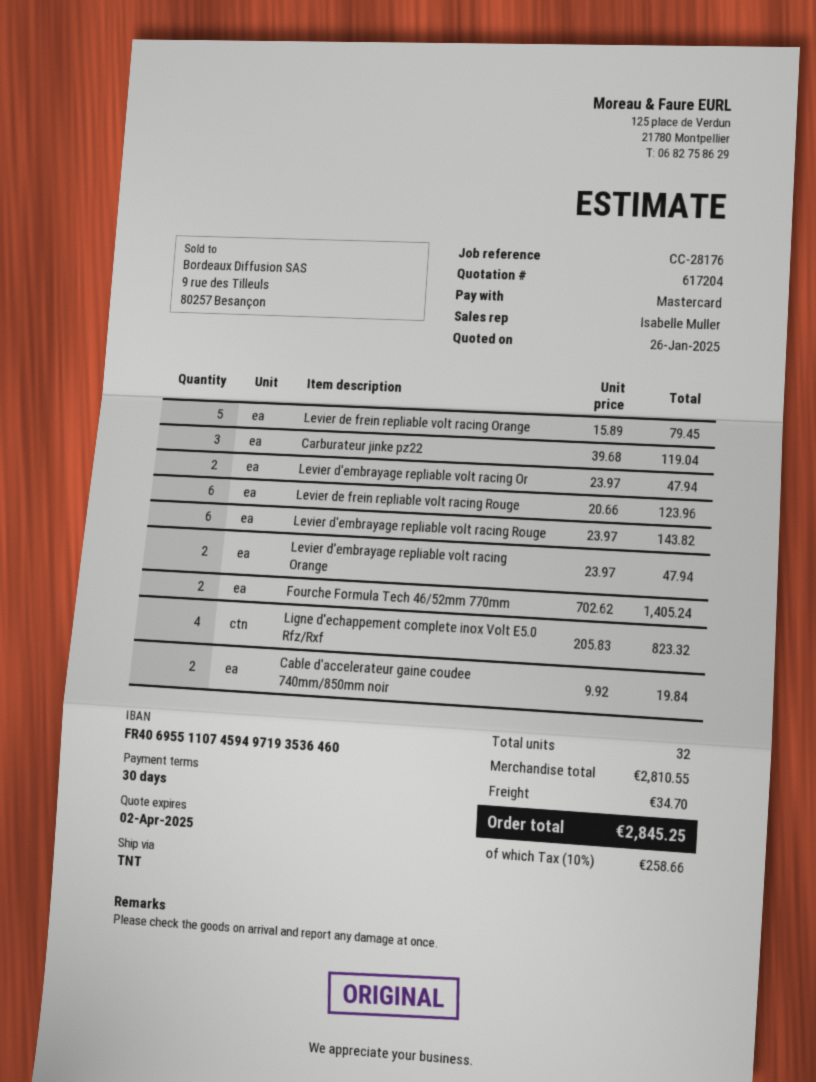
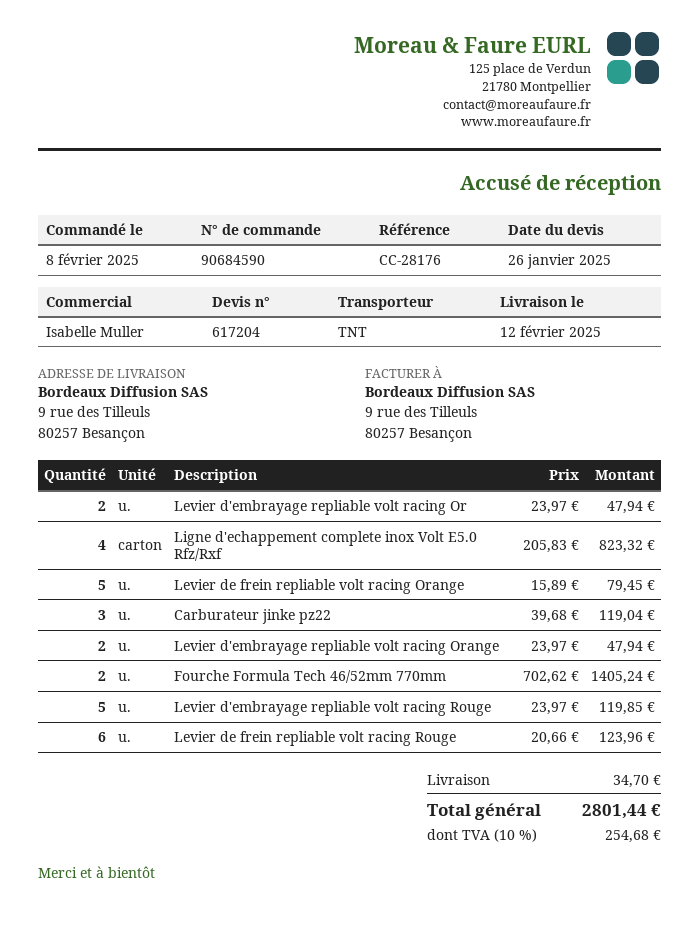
Levier d'embrayage repliable volt racing Rouge: 6 x 23.97 = 143.82 -> 5 x 23.97 = 119.85
Cable d'accelerateur gaine coudee 740mm/850mm noir: 2 x 9.92 = 19.84 -> none
tax: 10% = 258.66 -> 10% = 254.68
total: 2845.25 -> 2801.44

